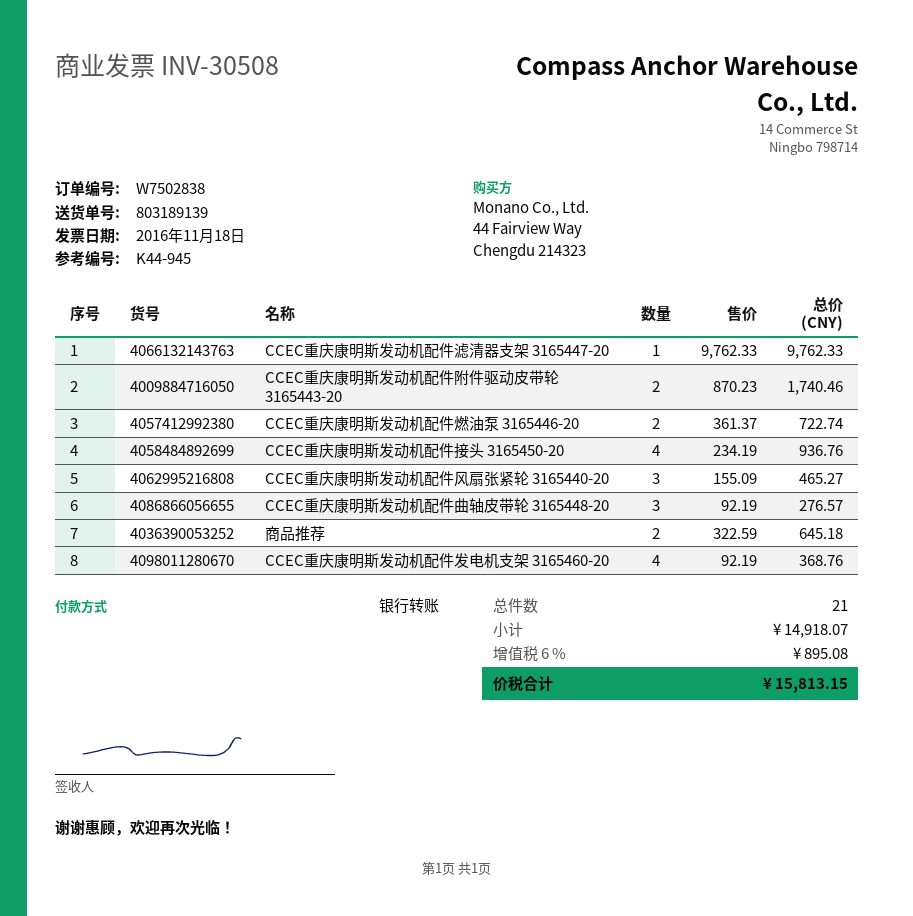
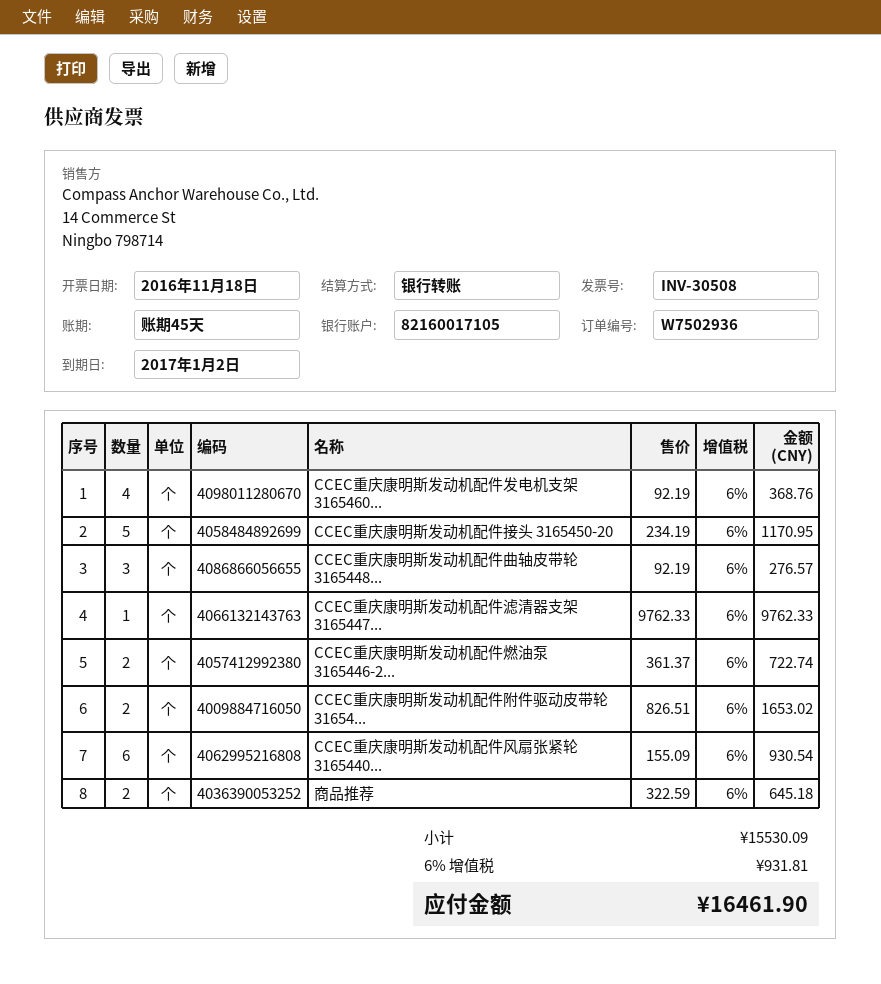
order number: W7502838 -> W7502936
CCEC重庆康明斯发动机配件附件驱动皮带轮 3165443-20: 2 x 870.23 = 1740.46 -> 2 x 826.51 = 1653.02
CCEC重庆康明斯发动机配件接头 3165450-20: 4 x 234.19 = 936.76 -> 5 x 234.19 = 1170.95
CCEC重庆康明斯发动机配件风扇张紧轮 3165440-20: 3 x 155.09 = 465.27 -> 6 x 155.09 = 930.54
subtotal: 14918.07 -> 15530.09
tax: 6% = 895.08 -> 6% = 931.81
total: 15813.15 -> 16461.90

